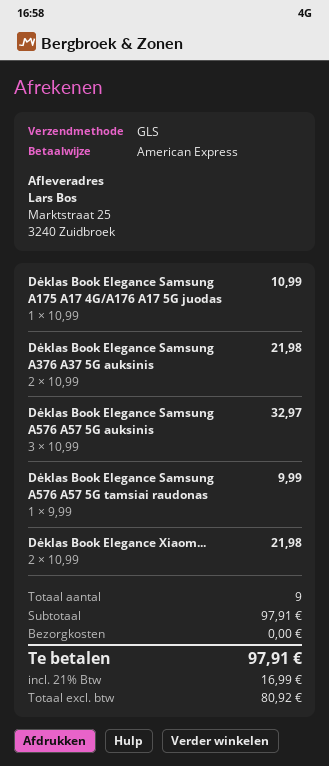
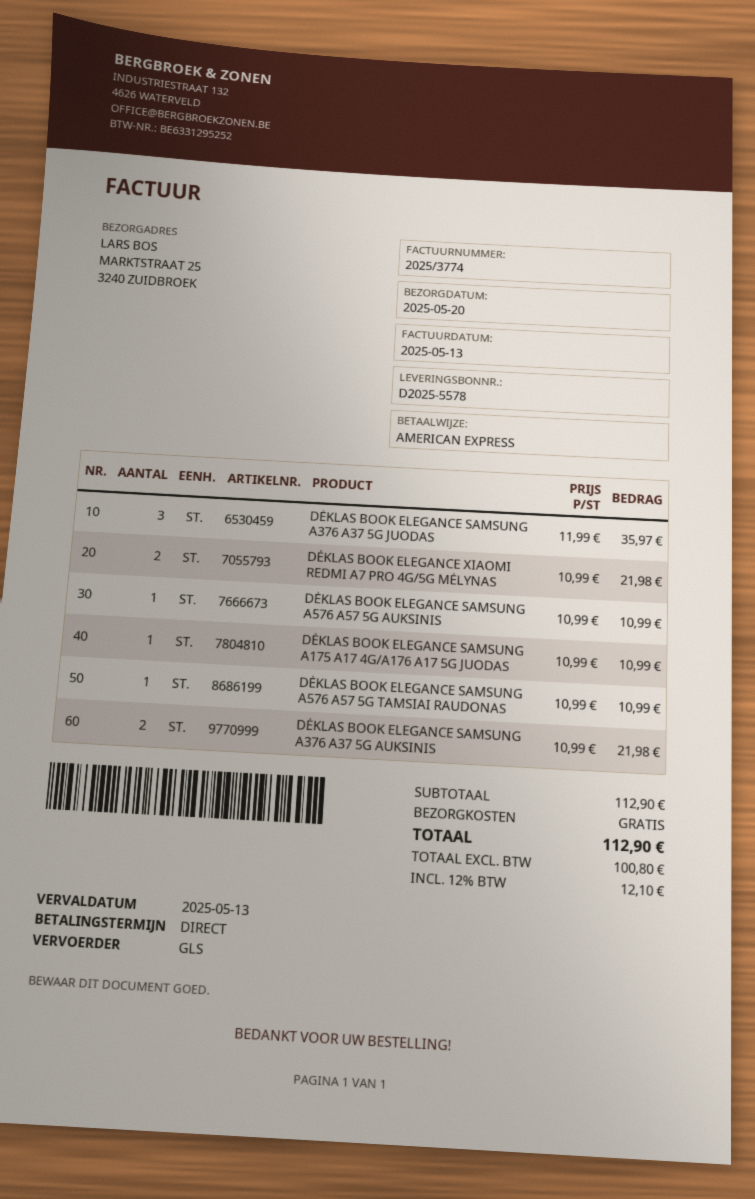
Dėklas Book Elegance Samsung A576 A57 5G auksinis: 3 x 10.99 = 32.97 -> 1 x 10.99 = 10.99
Dėklas Book Elegance Samsung A576 A57 5G tamsiai raudonas: 1 x 9.99 = 9.99 -> 1 x 10.99 = 10.99
DĖKLAS BOOK ELEGANCE SAMSUNG A376 A37 5G JUODAS: none -> 3 x 11.99 = 35.97
subtotal: 97.91 -> 112.90
net: 80.92 -> 100.80
tax: 21% = 16.99 -> 12% = 12.10
total: 97.91 -> 112.90

